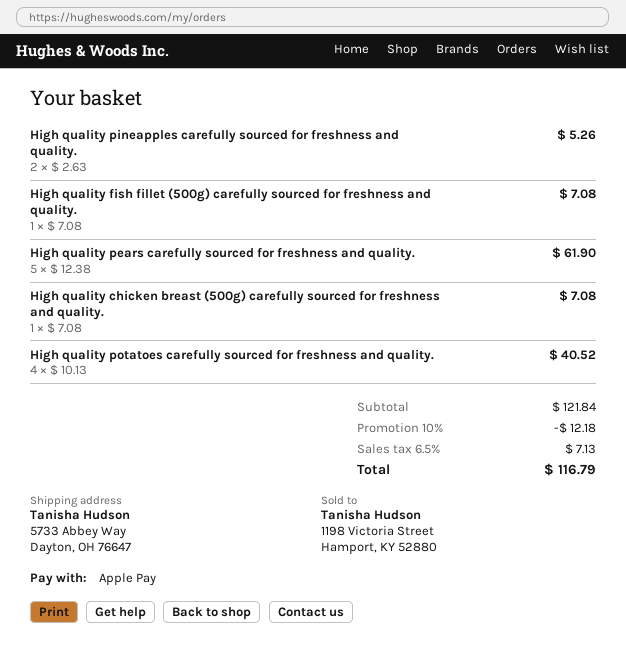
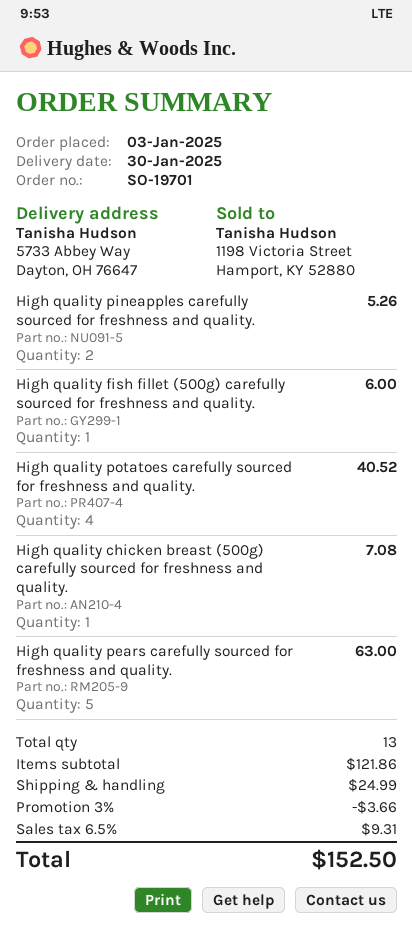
High quality fish fillet (500g) carefully sourced for freshness and quality.: 1 for 7.08 -> 1 for 6.00
High quality pears carefully sourced for freshness and quality.: 5 for 61.90 -> 5 for 63.00
subtotal: 121.84 -> 121.86
discount: 10% = 12.18 -> 3% = 3.66
shipping: none -> 24.99
tax: 6.5% = 7.13 -> 6.5% = 9.31
total: 116.79 -> 152.50

